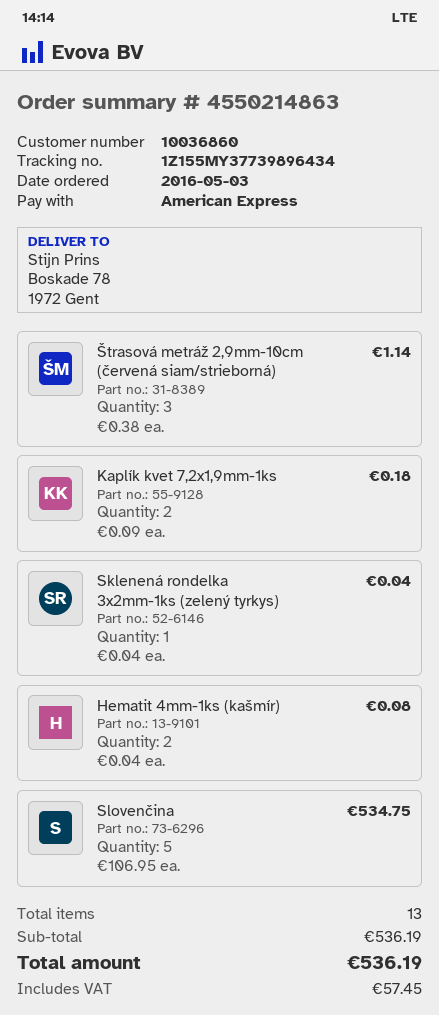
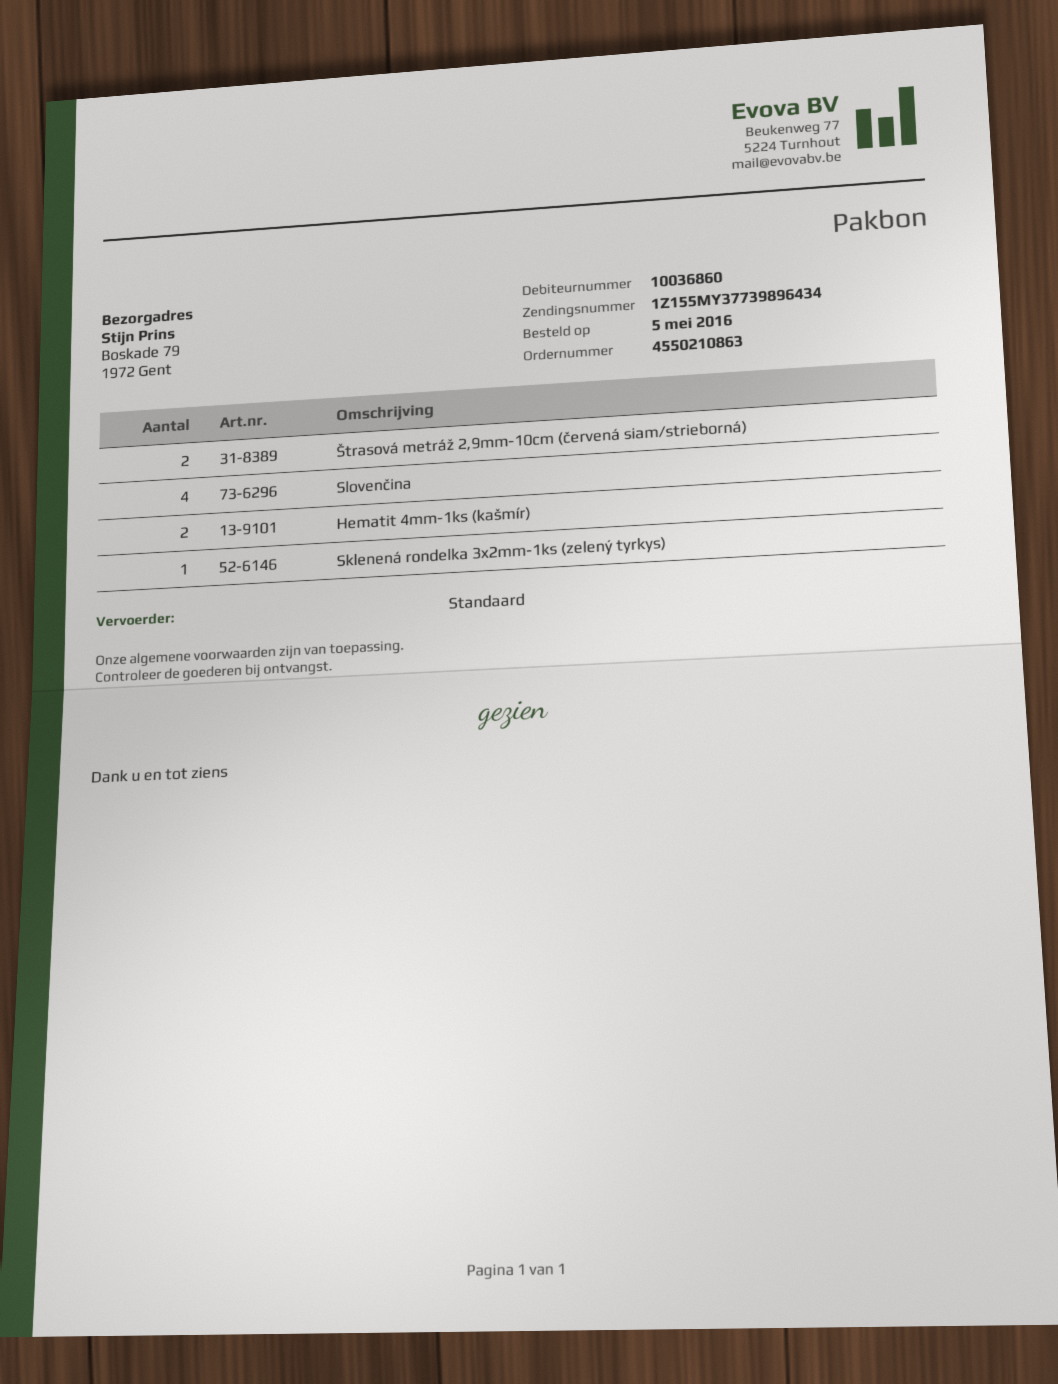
order number: 4550214863 -> 4550210863
order date: 2016-05-03 -> 2016-05-05
ship to: Boskade 78, 1972 Gent -> Boskade 79, 1972 Gent
Štrasová metráž 2,9mm-10cm (červená siam/strieborná): 3 -> 2
Kaplík kvet 7,2x1,9mm-1ks: 2 -> none
Slovenčina: 5 -> 4

